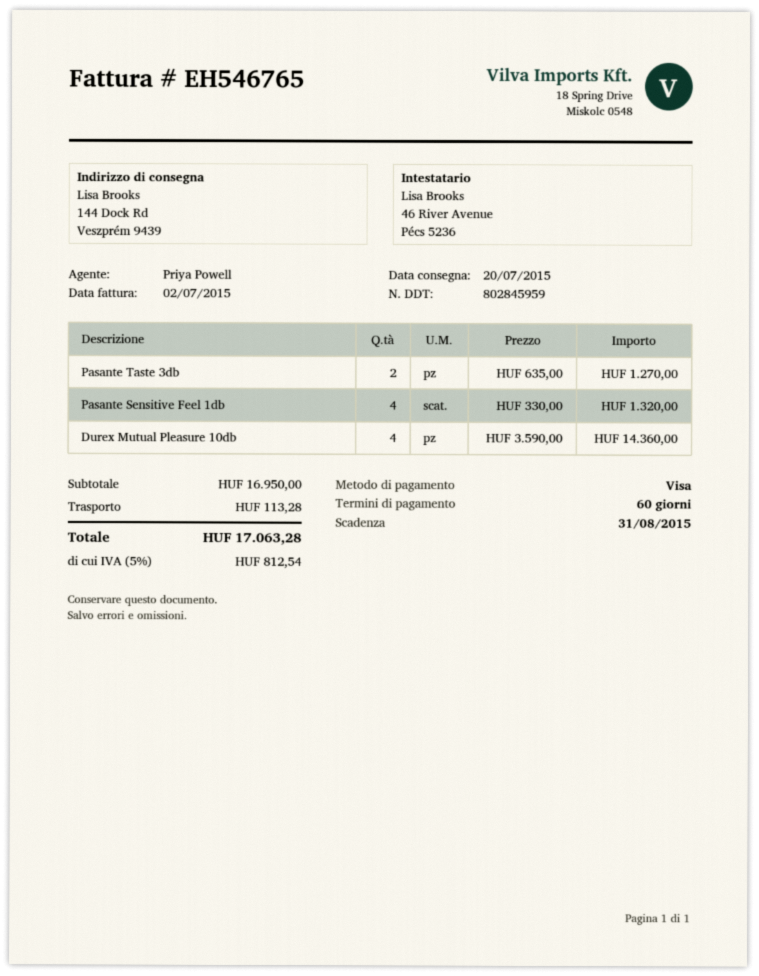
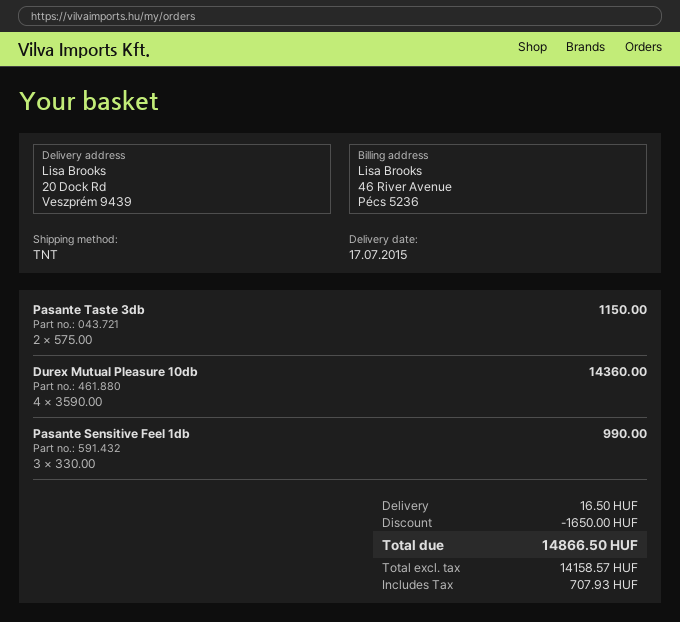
delivery date: 2015-07-20 -> 2015-07-17
ship to: 144 Dock Rd, Veszprém 9439 -> 20 Dock Rd, Veszprém 9439
Pasante Taste 3db: 2 x 635.00 = 1270.00 -> 2 x 575.00 = 1150.00
Pasante Sensitive Feel 1db: 4 x 330.00 = 1320.00 -> 3 x 330.00 = 990.00
discount: none -> 1650.00
shipping: 113.28 -> 16.50
tax: 812.54 -> 707.93
total: 17063.28 -> 14866.50

